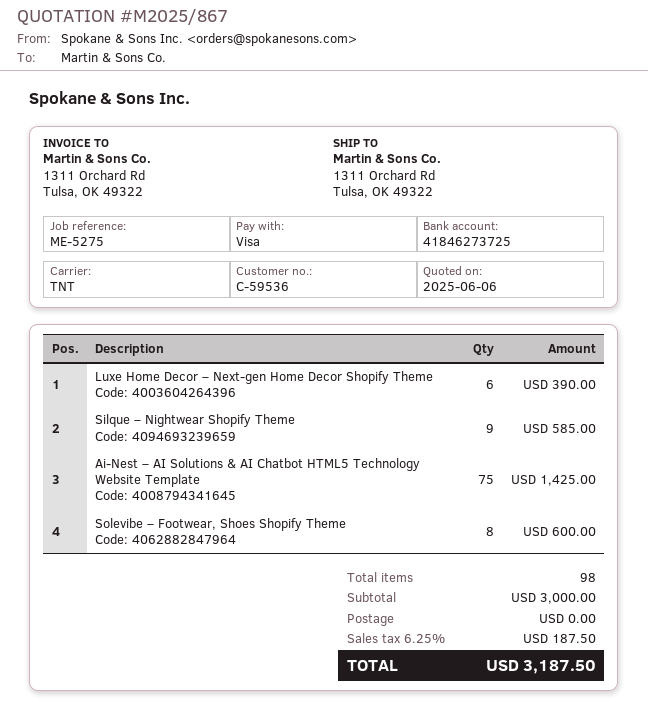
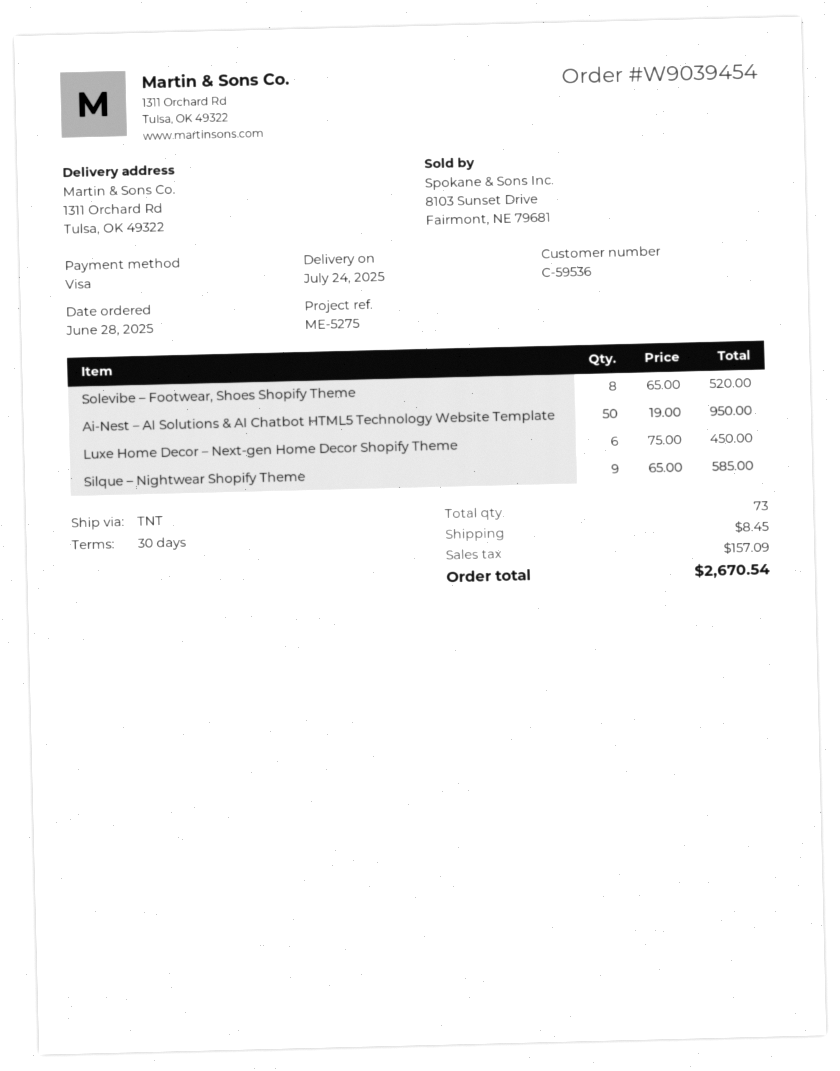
Luxe Home Decor – Next-gen Home Decor Shopify Theme: 6 for 390.00 -> 6 for 450.00
Ai-Nest – AI Solutions & AI Chatbot HTML5 Technology Website Template: 75 for 1425.00 -> 50 for 950.00
Solevibe – Footwear, Shoes Shopify Theme: 8 for 600.00 -> 8 for 520.00
total quantity: 98 -> 73
shipping: 0.00 -> 8.45
tax: 187.50 -> 157.09
total: 3187.50 -> 2670.54

